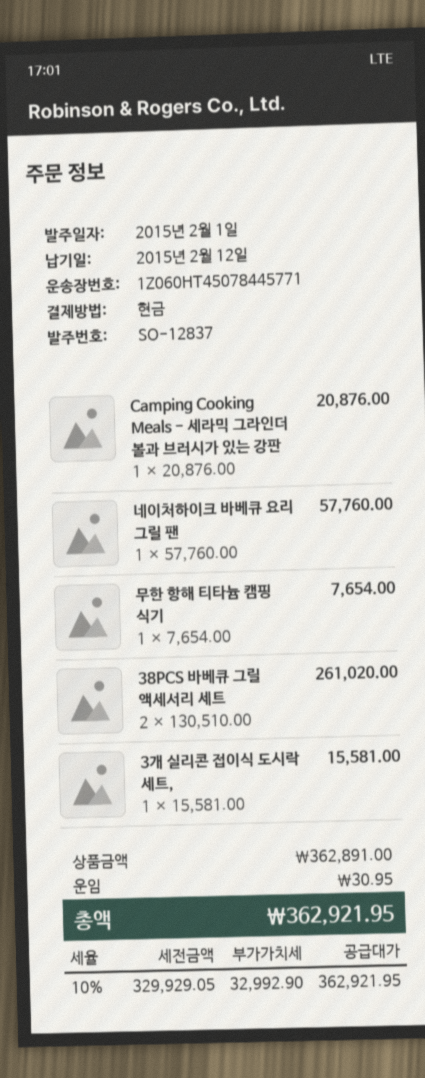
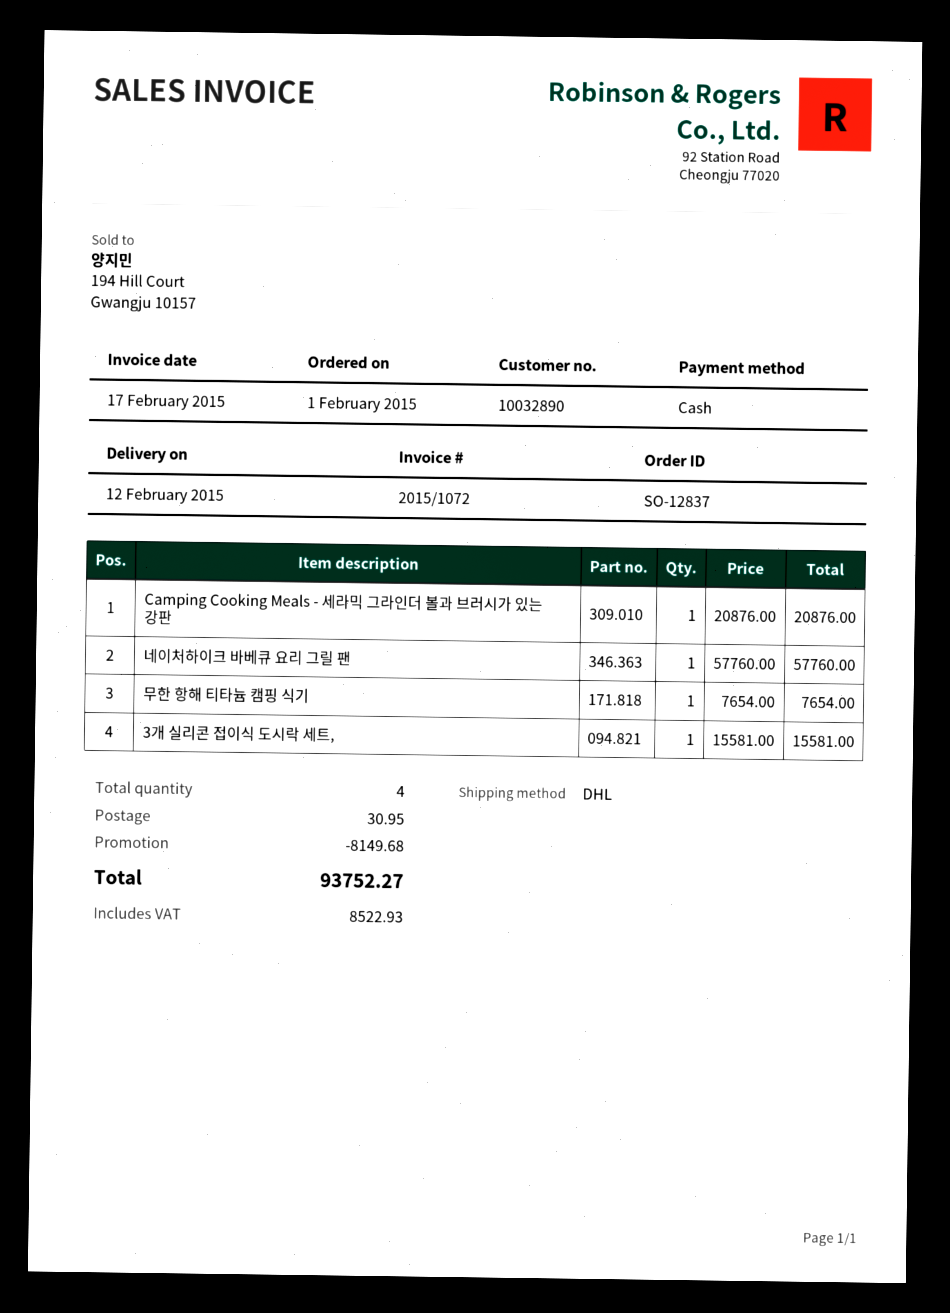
38PCS 바베큐 그릴 액세서리 세트: 2 x 130510.00 = 261020.00 -> none
discount: none -> 8149.68
tax: 32992.90 -> 8522.93
total: 362921.95 -> 93752.27

